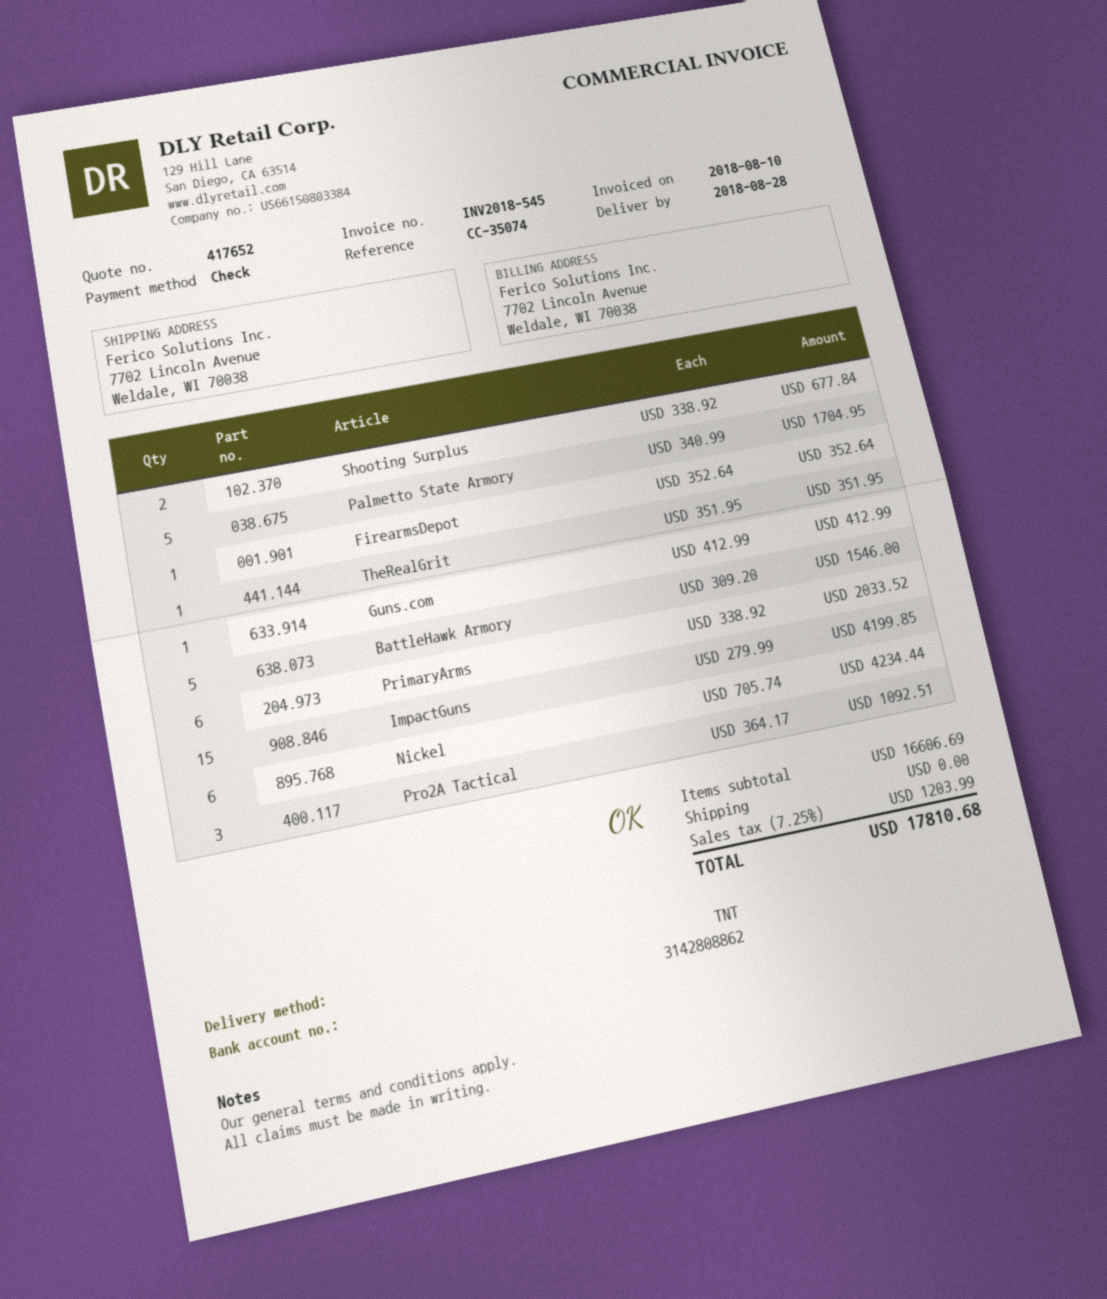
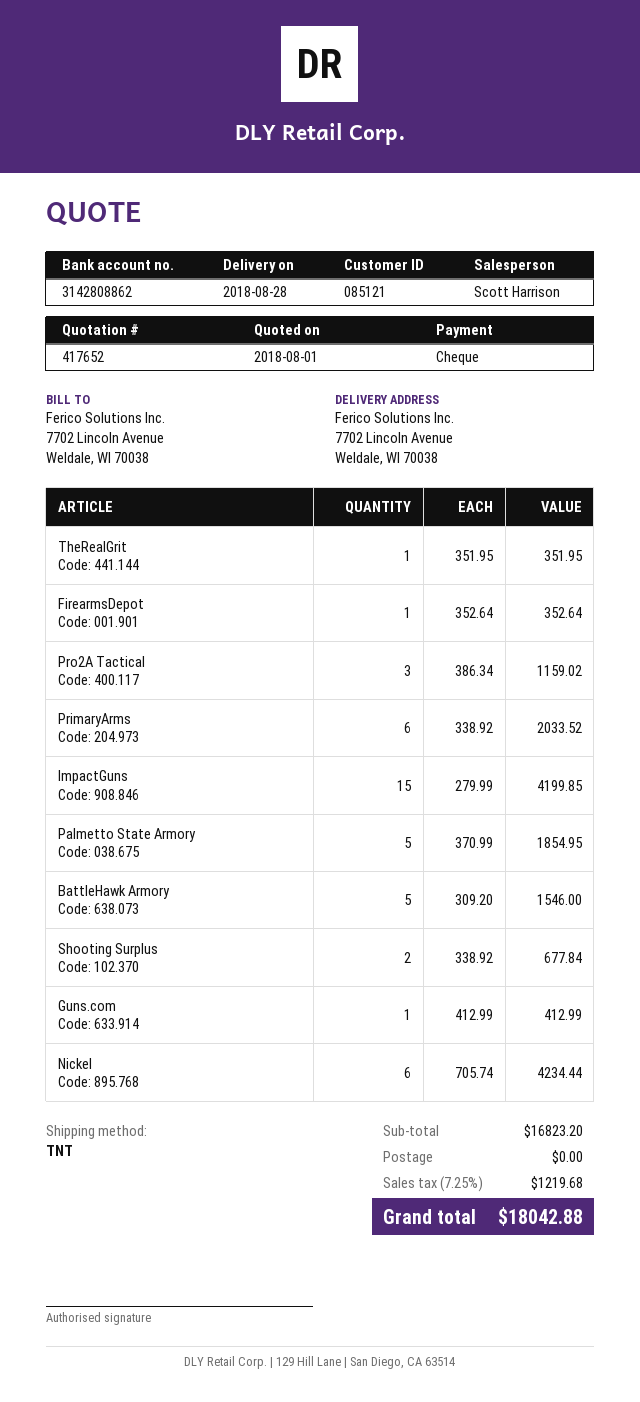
Palmetto State Armory: 5 x 340.99 = 1704.95 -> 5 x 370.99 = 1854.95
Pro2A Tactical: 3 x 364.17 = 1092.51 -> 3 x 386.34 = 1159.02
subtotal: 16606.69 -> 16823.20
tax: 7.25% = 1203.99 -> 7.25% = 1219.68
total: 17810.68 -> 18042.88

